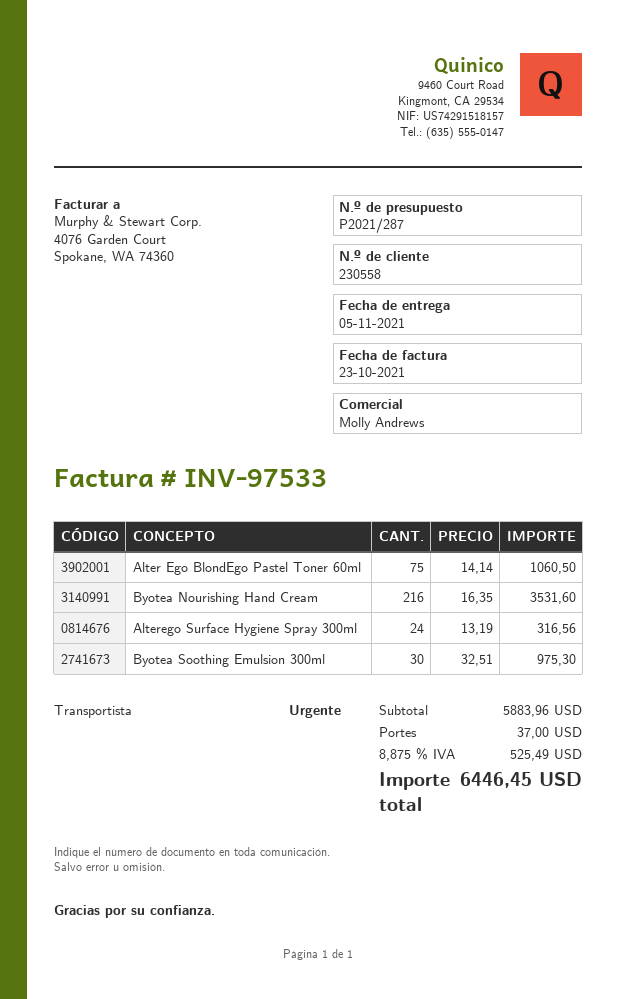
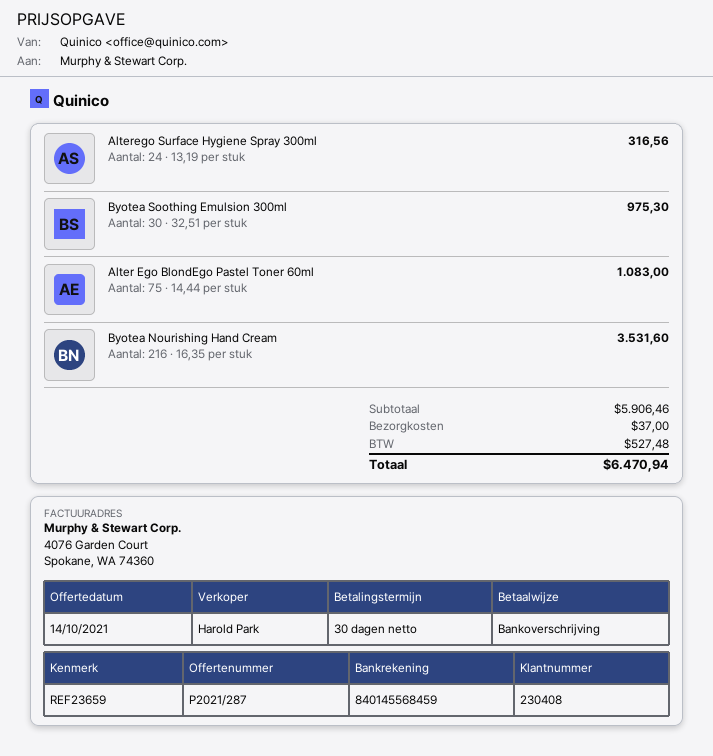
customer number: 230558 -> 230408
sales rep: Molly Andrews -> Harold Park
Alter Ego BlondEgo Pastel Toner 60ml: 75 x 14.14 = 1060.50 -> 75 x 14.44 = 1083.00
subtotal: 5883.96 -> 5906.46
tax: 525.49 -> 527.48
total: 6446.45 -> 6470.94

